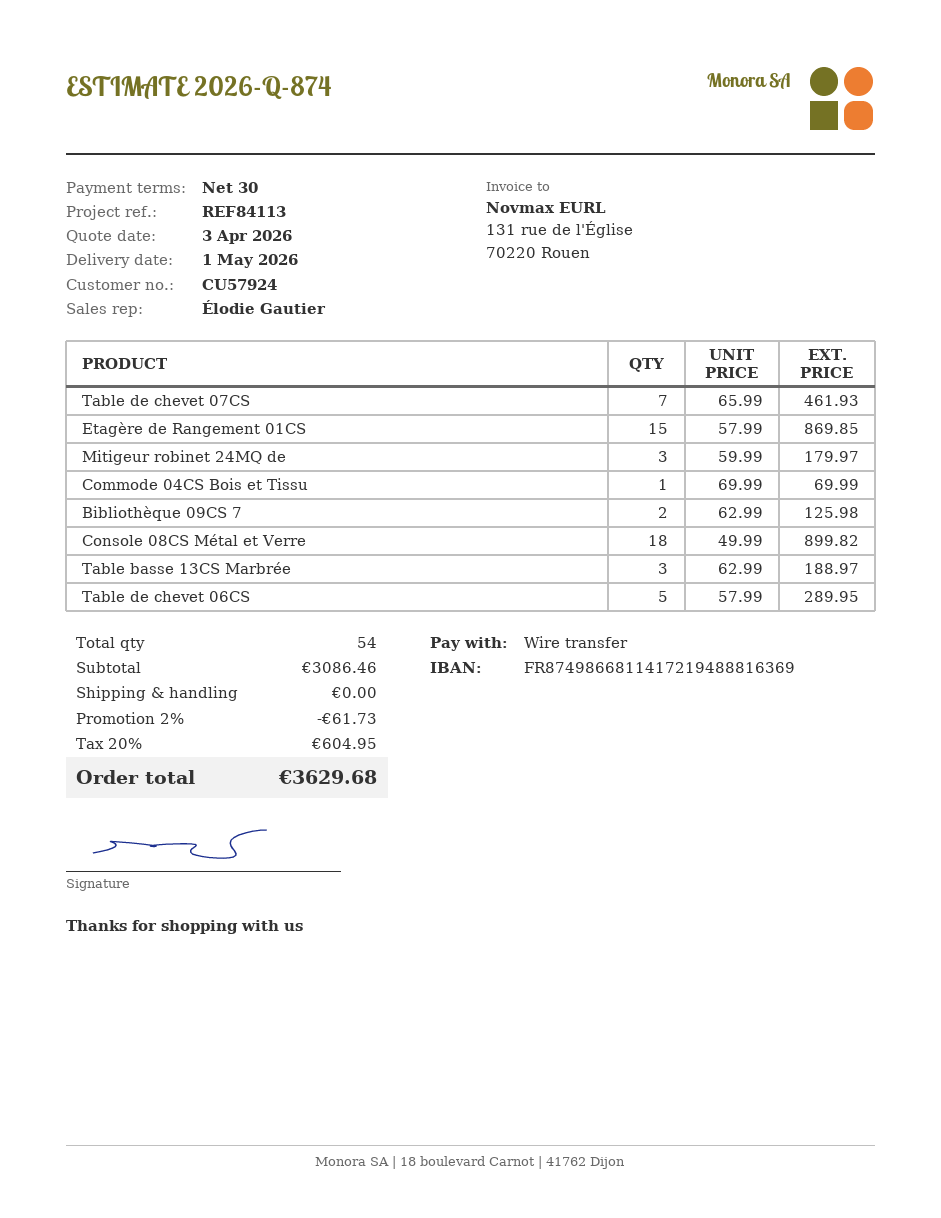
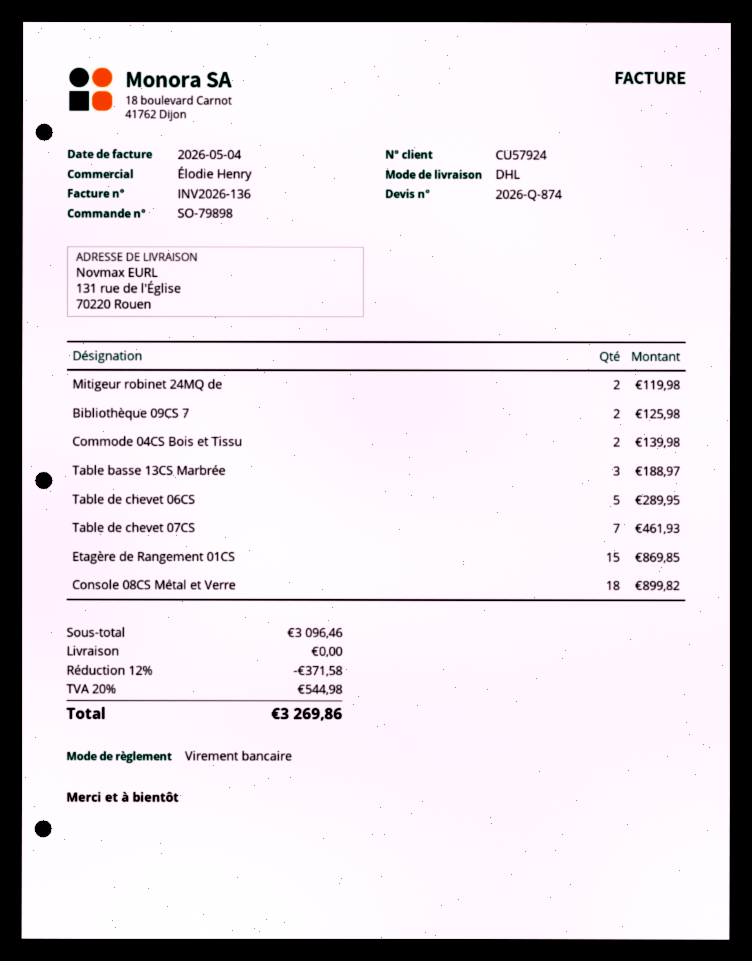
sales rep: Élodie Gautier -> Élodie Henry
Mitigeur robinet 24MQ de: 3 for 179.97 -> 2 for 119.98
Commode 04CS Bois et Tissu: 1 for 69.99 -> 2 for 139.98
subtotal: 3086.46 -> 3096.46
discount: 2% = 61.73 -> 12% = 371.58
tax: 20% = 604.95 -> 20% = 544.98
total: 3629.68 -> 3269.86

